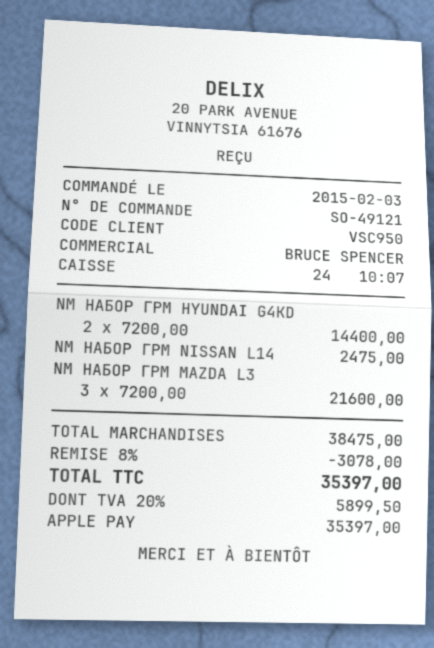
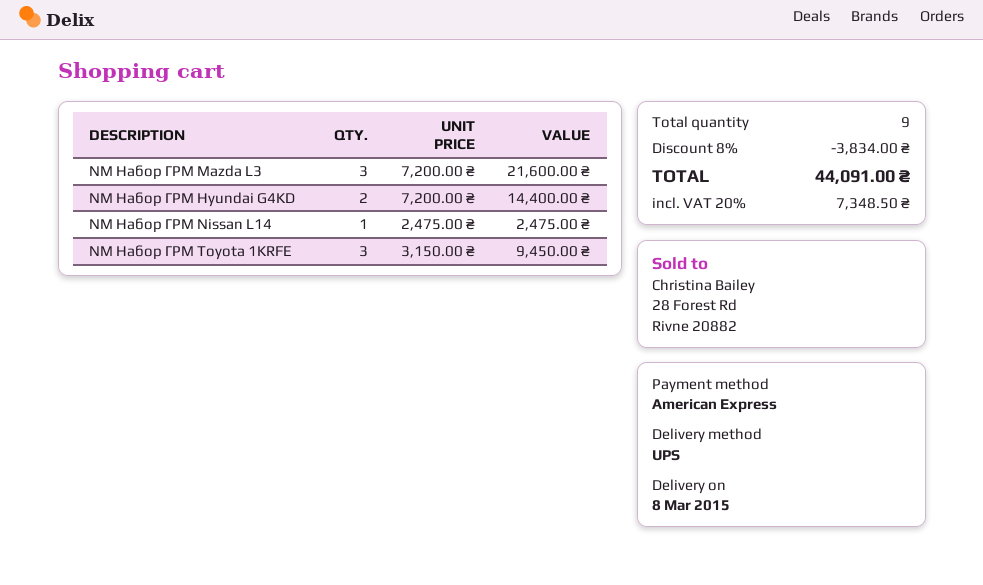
payment method: Apple Pay -> American Express
NM Набор ГРМ Toyota 1KRFE: none -> 3 x 3150.00 = 9450.00
discount: 8% = 3078.00 -> 8% = 3834.00
tax: 20% = 5899.50 -> 20% = 7348.50
total: 35397.00 -> 44091.00

